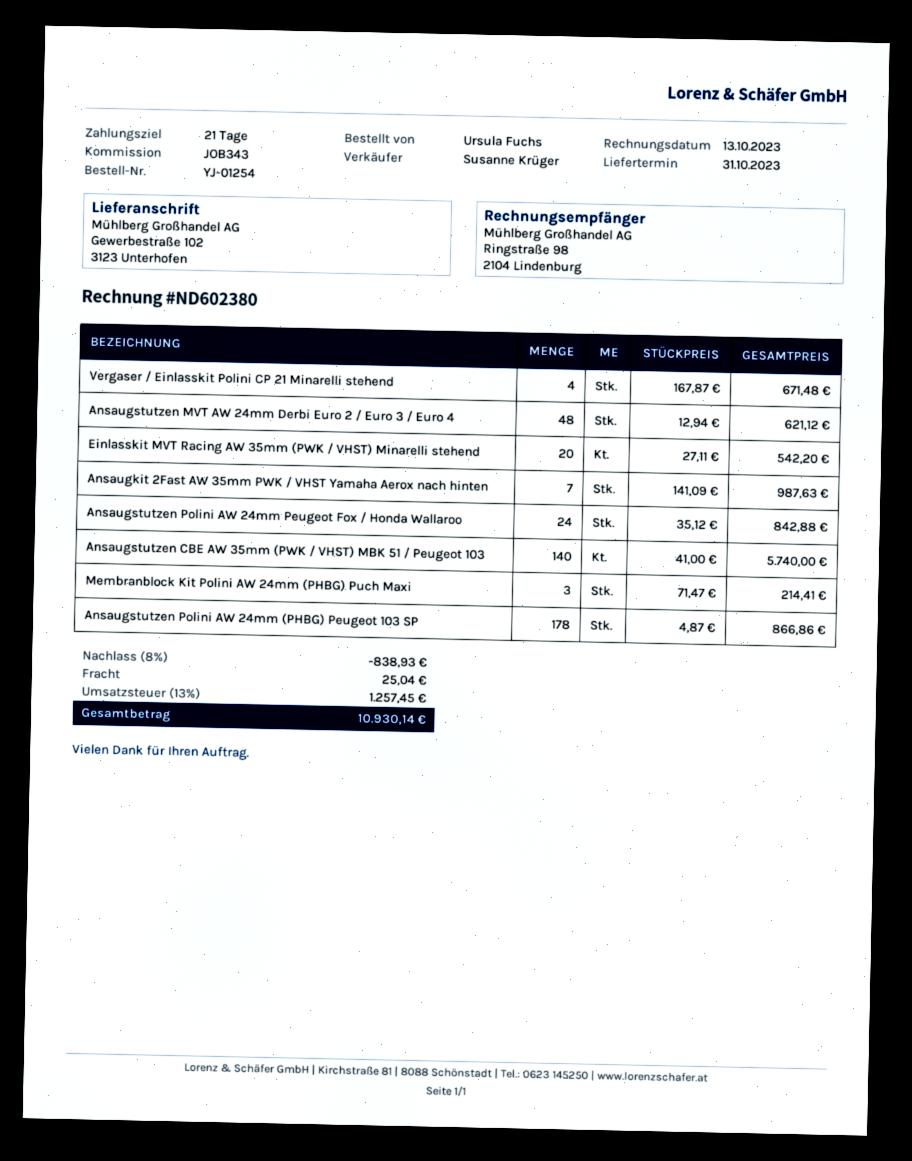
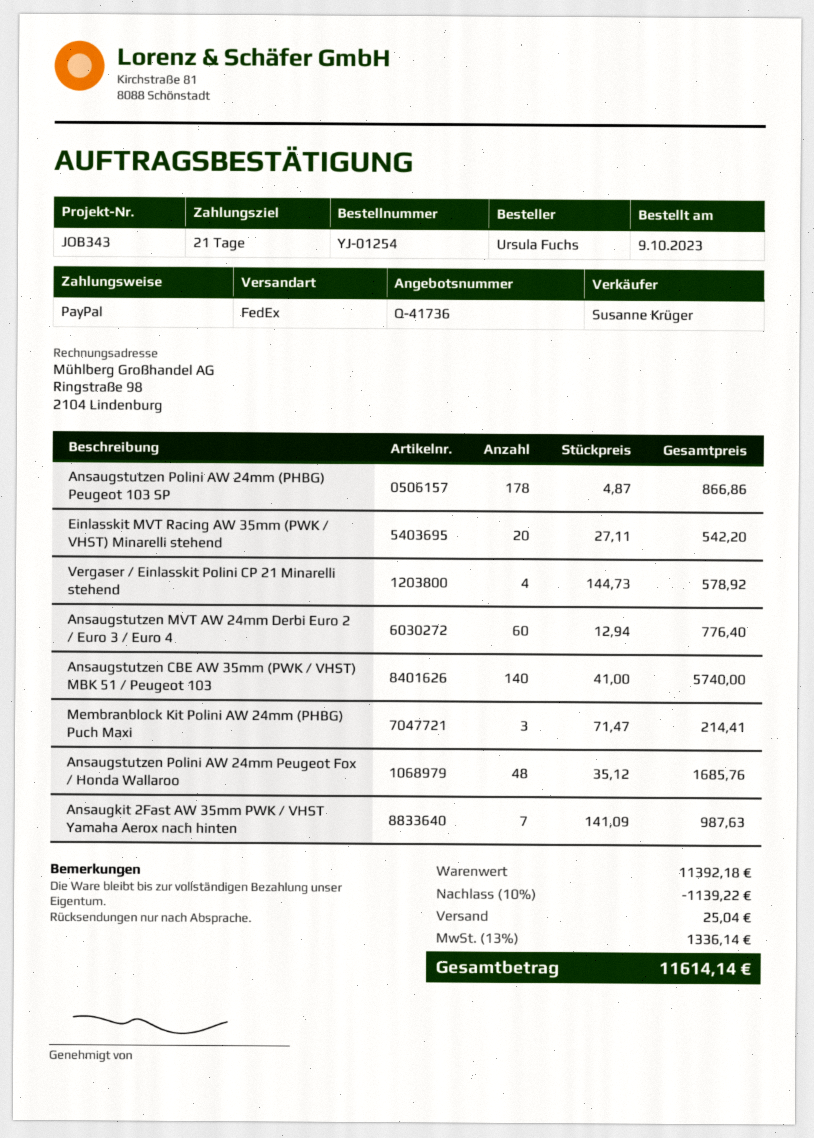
Vergaser / Einlasskit Polini CP 21 Minarelli stehend: 4 x 167.87 = 671.48 -> 4 x 144.73 = 578.92
Ansaugstutzen MVT AW 24mm Derbi Euro 2 / Euro 3 / Euro 4: 48 x 12.94 = 621.12 -> 60 x 12.94 = 776.40
Ansaugstutzen Polini AW 24mm Peugeot Fox / Honda Wallaroo: 24 x 35.12 = 842.88 -> 48 x 35.12 = 1685.76
discount: 8% = 838.93 -> 10% = 1139.22
tax: 13% = 1257.45 -> 13% = 1336.14
total: 10930.14 -> 11614.14

